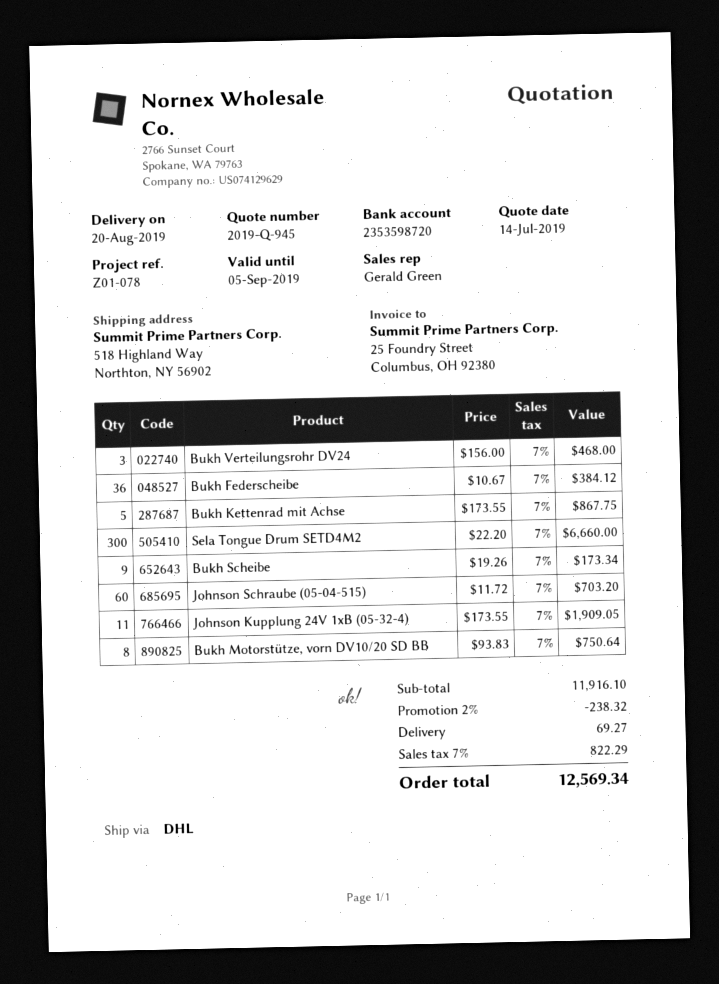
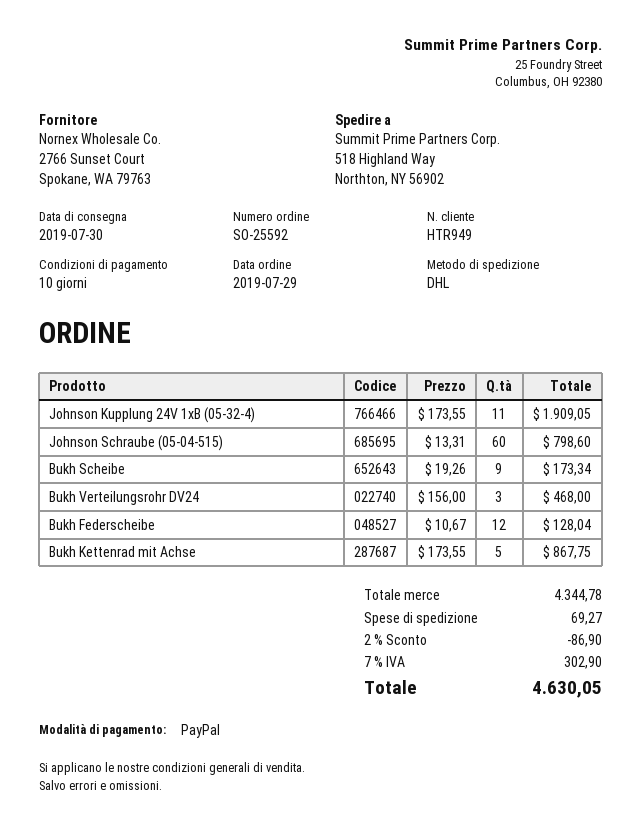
delivery date: 2019-08-20 -> 2019-07-30
Bukh Federscheibe: 36 x 10.67 = 384.12 -> 12 x 10.67 = 128.04
Sela Tongue Drum SETD4M2: 300 x 22.20 = 6660.00 -> none
Johnson Schraube (05-04-515): 60 x 11.72 = 703.20 -> 60 x 13.31 = 798.60
Bukh Motorstütze, vorn DV10/20 SD BB: 8 x 93.83 = 750.64 -> none
subtotal: 11916.10 -> 4344.78
discount: 2% = 238.32 -> 2% = 86.90
tax: 7% = 822.29 -> 7% = 302.90
total: 12569.34 -> 4630.05

